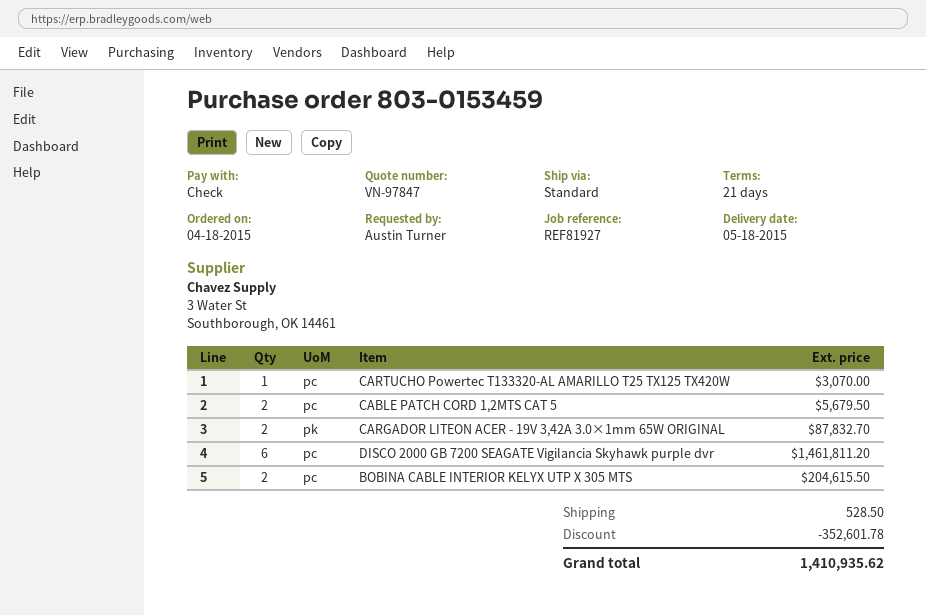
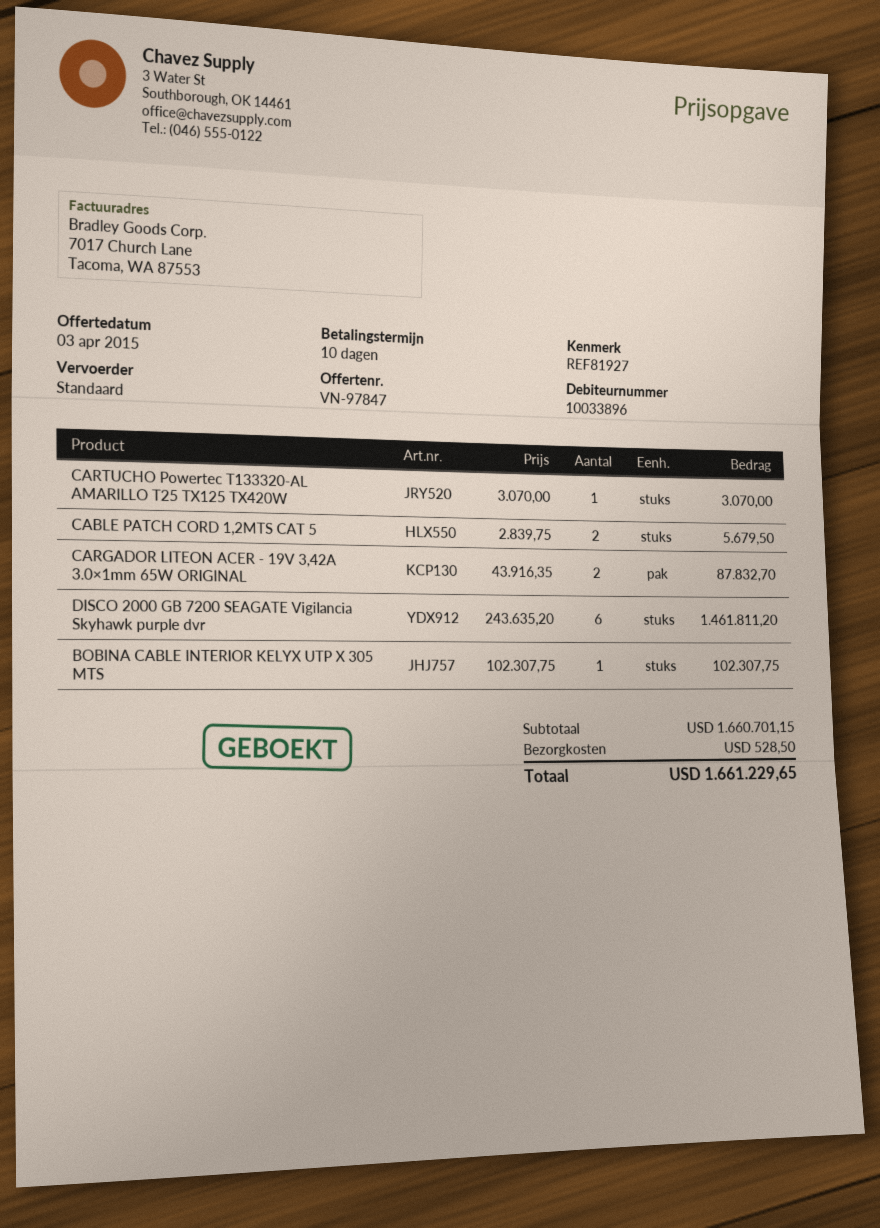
payment terms: 21 days -> 10 days
BOBINA CABLE INTERIOR KELYX UTP X 305 MTS: 2 for 204615.50 -> 1 for 102307.75
discount: 352601.78 -> none
total: 1410935.62 -> 1661229.65

